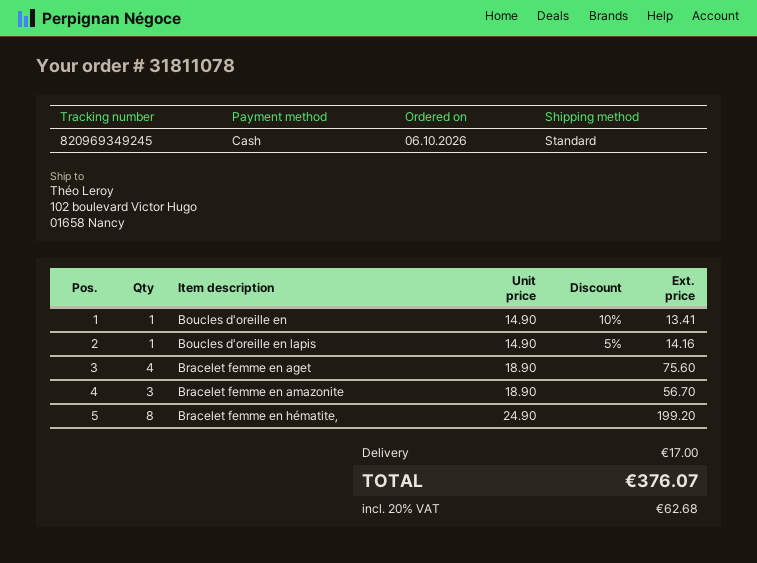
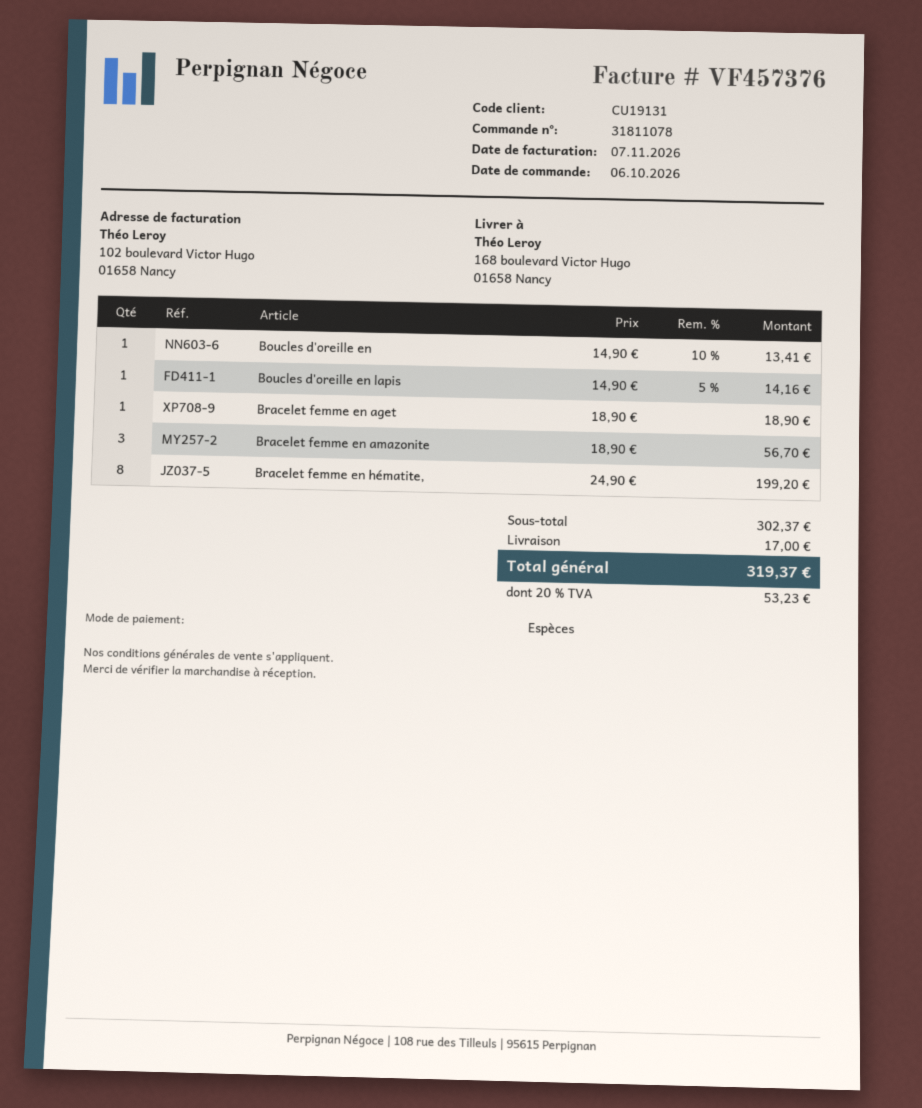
ship to: 102 boulevard Victor Hugo, 01658 Nancy -> 168 boulevard Victor Hugo, 01658 Nancy
Bracelet femme en aget: 4 x 18.90 = 75.60 -> 1 x 18.90 = 18.90
tax: 20% = 62.68 -> 20% = 53.23
total: 376.07 -> 319.37

